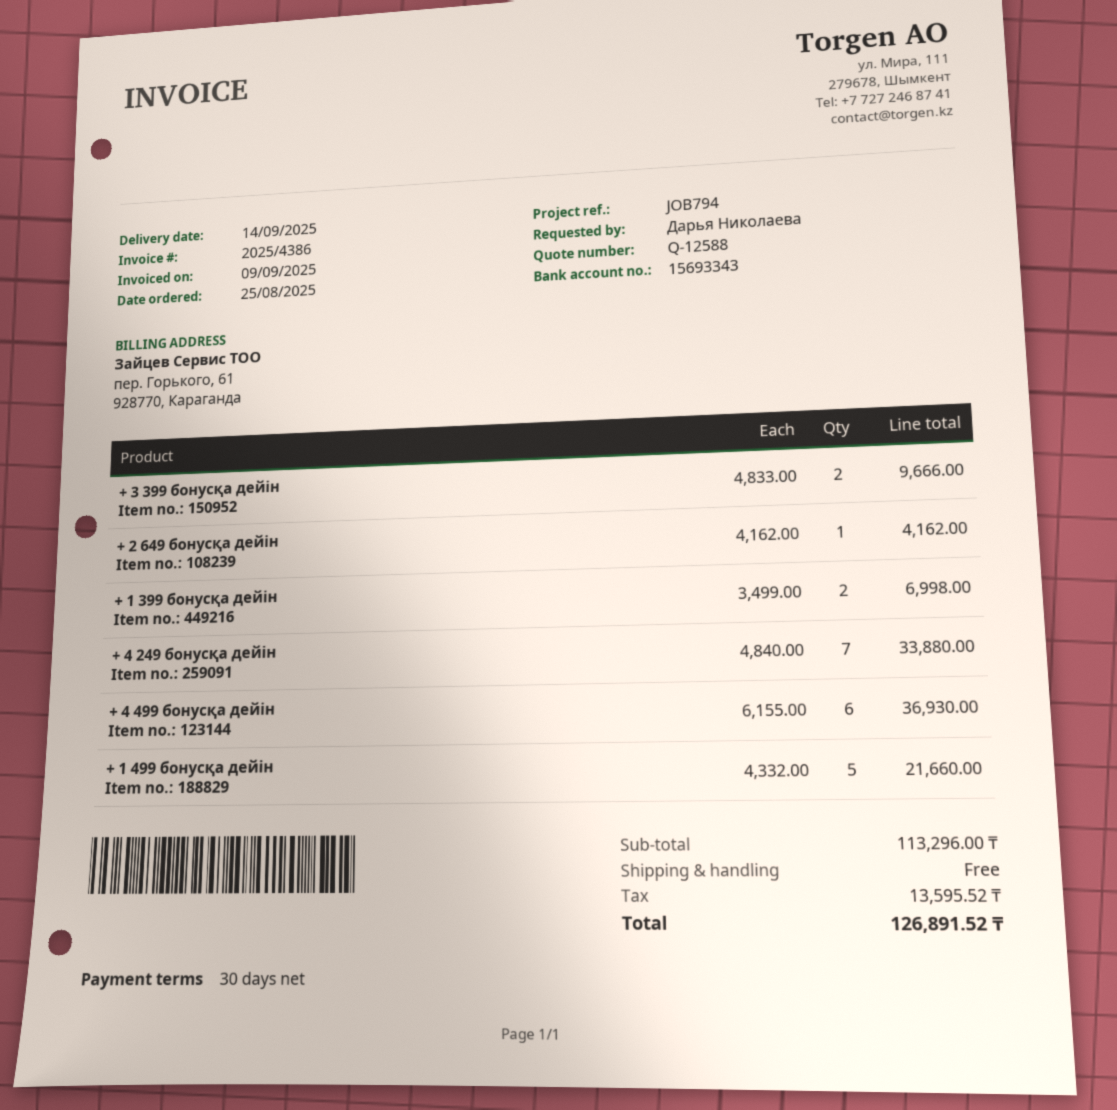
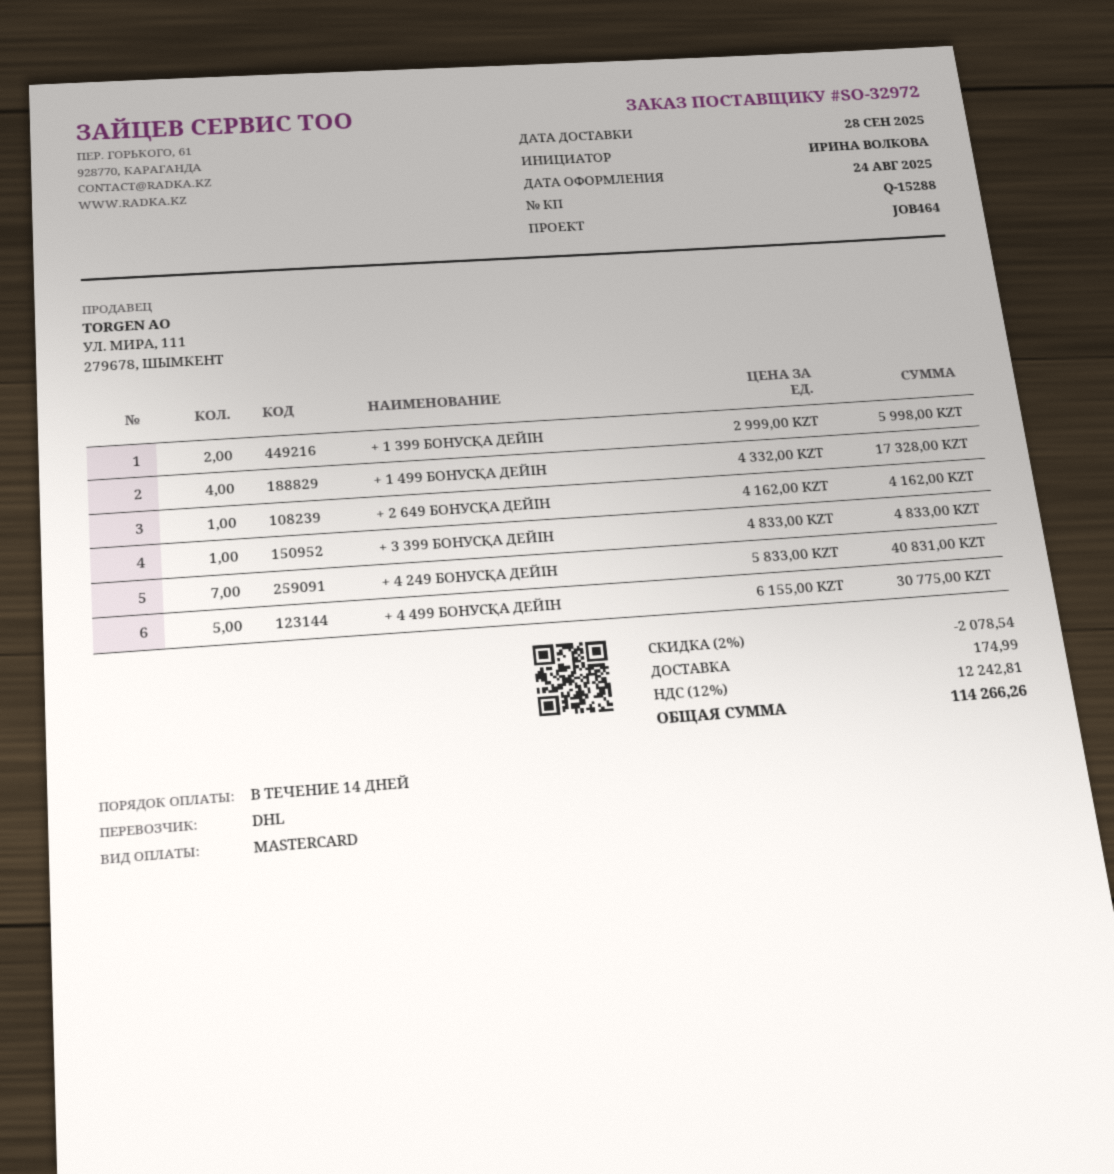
quote number: Q-12588 -> Q-15288
order date: 2025-08-25 -> 2025-08-24
delivery date: 2025-09-14 -> 2025-09-28
payment terms: 30 days -> 14 days
reference: JOB794 -> JOB464
ordered by: Дарья Николаева -> ИРИНА ВОЛКОВА
+ 3 399 бонусқа дейін: 2 x 4833.00 = 9666.00 -> 1 x 4833.00 = 4833.00
+ 1 399 бонусқа дейін: 2 x 3499.00 = 6998.00 -> 2 x 2999.00 = 5998.00
+ 4 249 бонусқа дейін: 7 x 4840.00 = 33880.00 -> 7 x 5833.00 = 40831.00
+ 4 499 бонусқа дейін: 6 x 6155.00 = 36930.00 -> 5 x 6155.00 = 30775.00
+ 1 499 бонусқа дейін: 5 x 4332.00 = 21660.00 -> 4 x 4332.00 = 17328.00
discount: none -> 2% = 2078.54
shipping: 0.00 -> 174.99
tax: 13595.52 -> 12242.81
total: 126891.52 -> 114266.26

